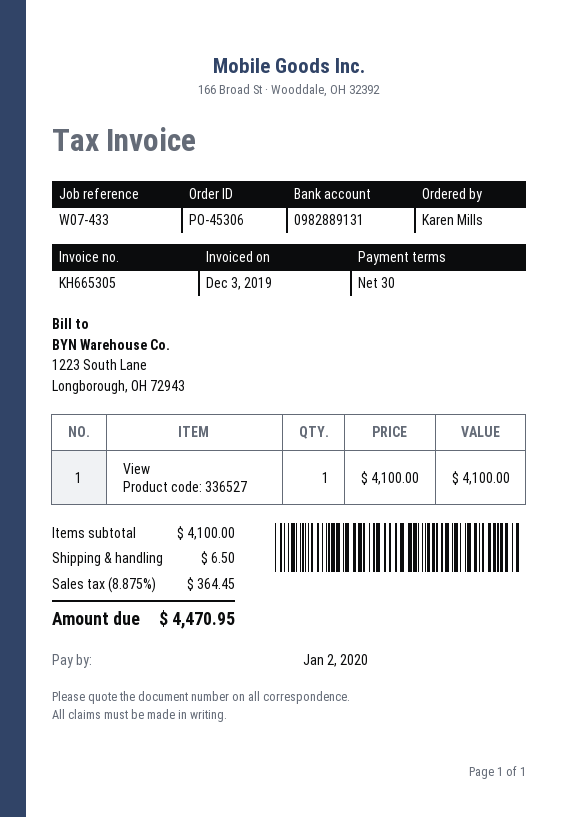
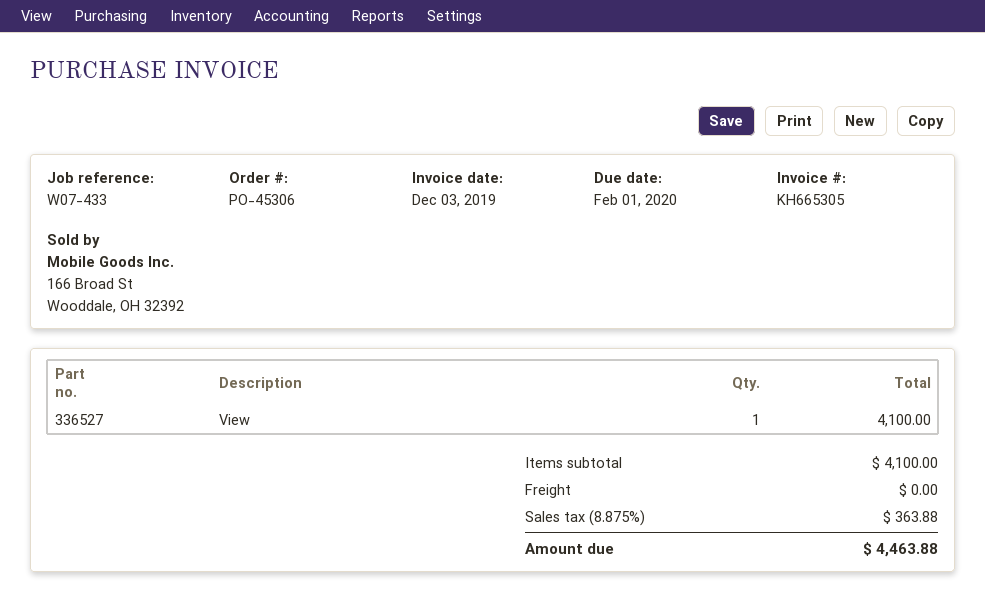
due date: 2020-01-02 -> 2020-02-01
shipping: 6.50 -> 0.00
tax: 8.875% = 364.45 -> 8.875% = 363.88
total: 4470.95 -> 4463.88

